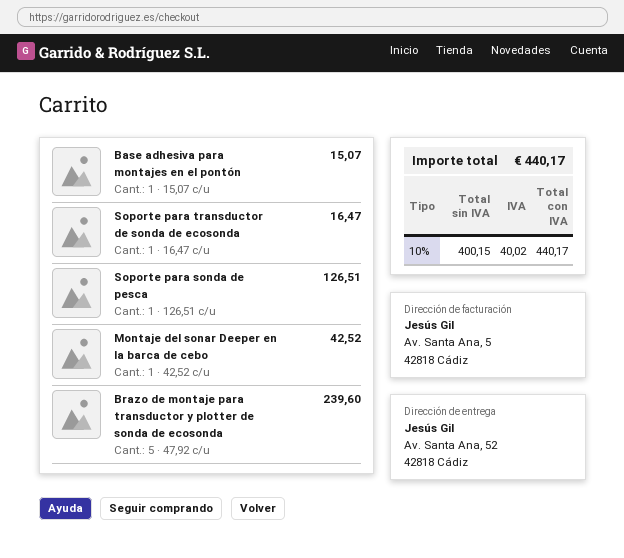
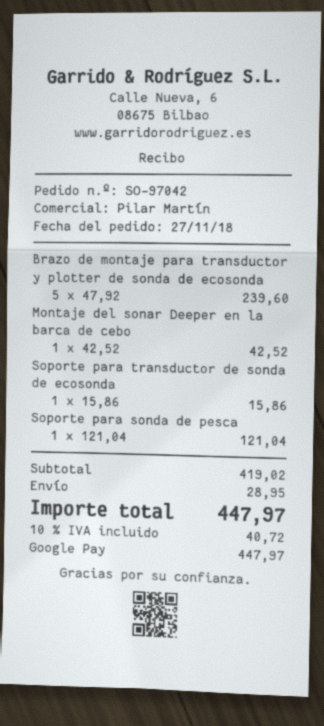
Base adhesiva para montajes en el pontón: 1 x 15.07 = 15.07 -> none
Soporte para transductor de sonda de ecosonda: 1 x 16.47 = 16.47 -> 1 x 15.86 = 15.86
Soporte para sonda de pesca: 1 x 126.51 = 126.51 -> 1 x 121.04 = 121.04
shipping: none -> 28.95
tax: 10% = 40.02 -> 10% = 40.72
total: 440.17 -> 447.97

